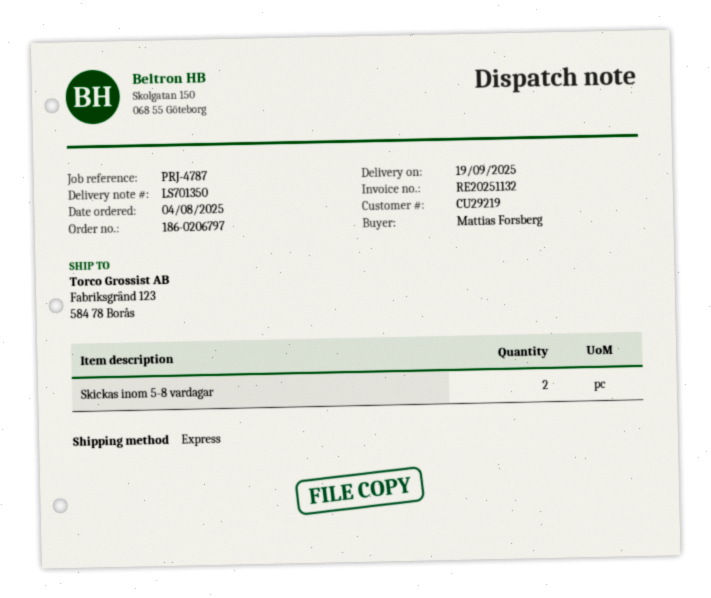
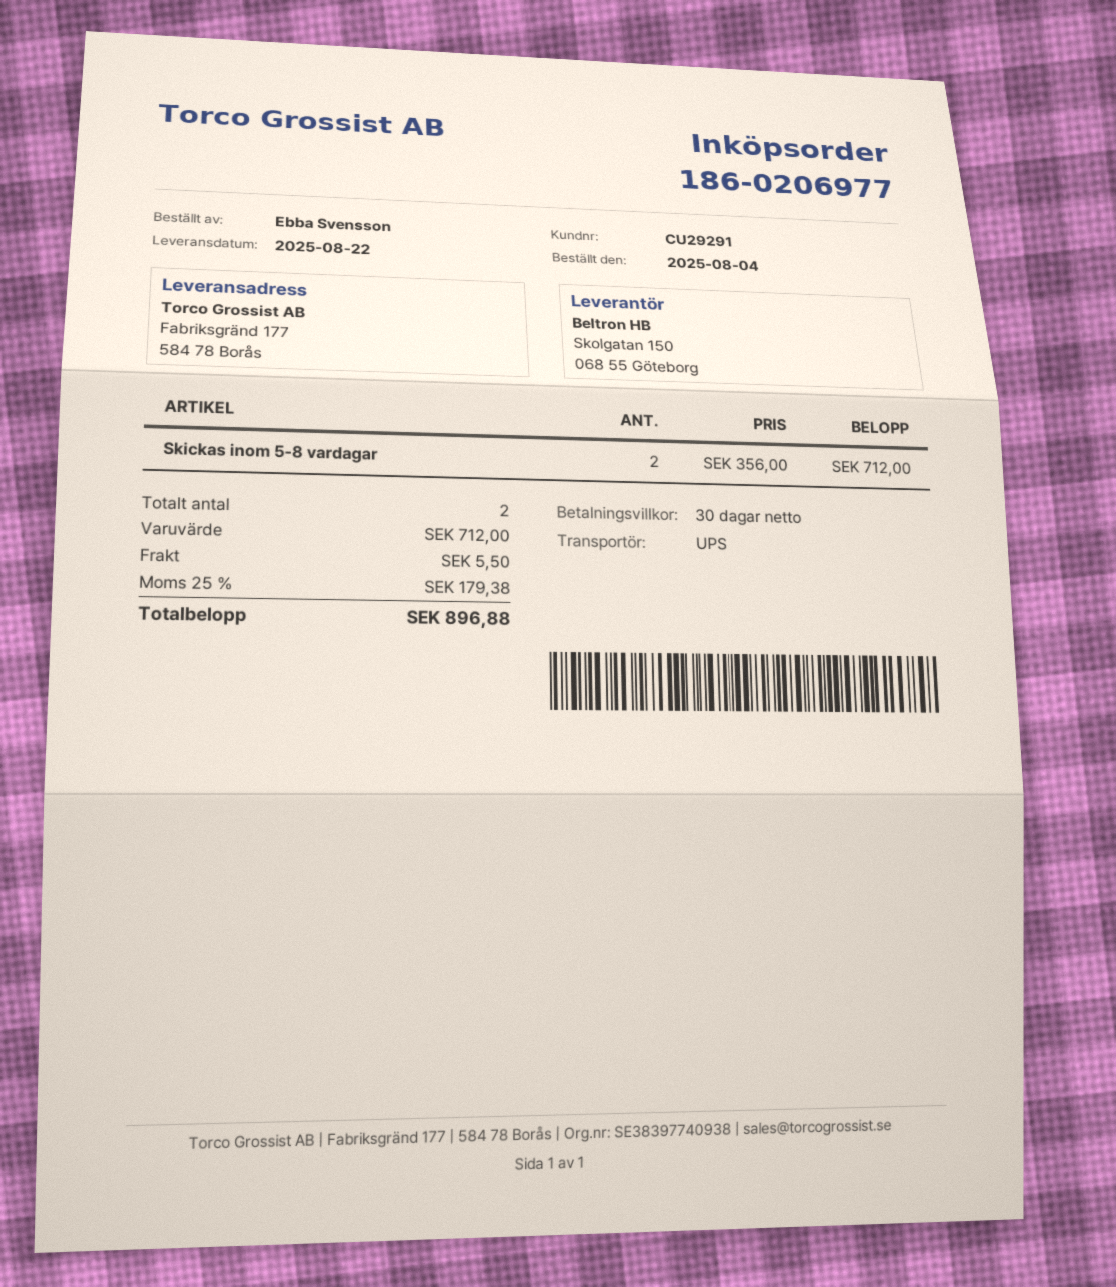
order number: 186-0206797 -> 186-0206977
delivery date: 2025-09-19 -> 2025-08-22
customer number: CU29219 -> CU29291
ordered by: Mattias Forsberg -> Ebba Svensson
shipping method: express -> UPS
ship to: Fabriksgränd 123, 584 78 Borås -> Fabriksgränd 177, 584 78 Borås

